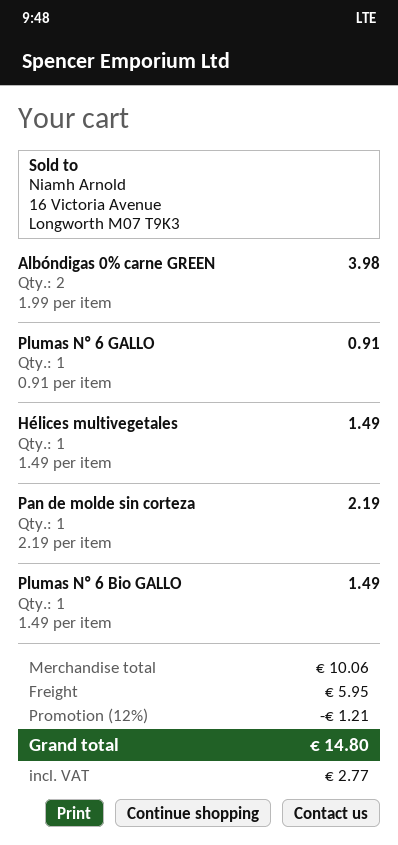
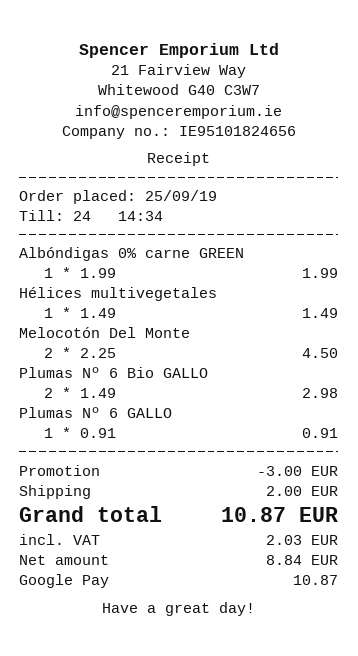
Albóndigas 0% carne GREEN: 2 x 1.99 = 3.98 -> 1 x 1.99 = 1.99
Pan de molde sin corteza: 1 x 2.19 = 2.19 -> none
Plumas Nº 6 Bio GALLO: 1 x 1.49 = 1.49 -> 2 x 1.49 = 2.98
Melocotón Del Monte: none -> 2 x 2.25 = 4.50
discount: 1.21 -> 3.00
shipping: 5.95 -> 2.00
tax: 2.77 -> 2.03
total: 14.80 -> 10.87

